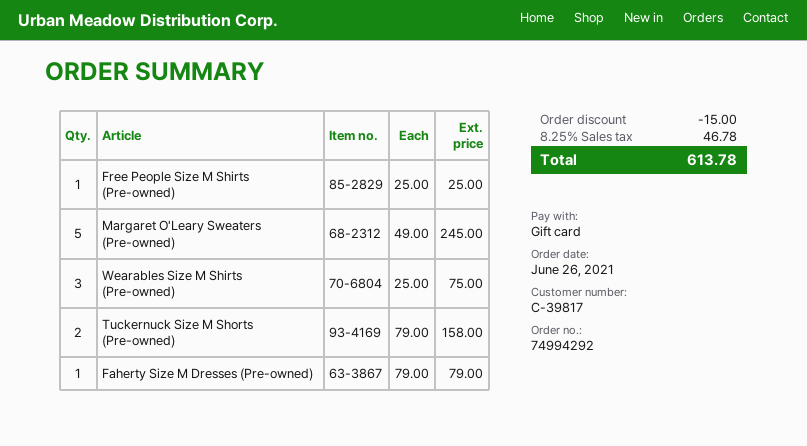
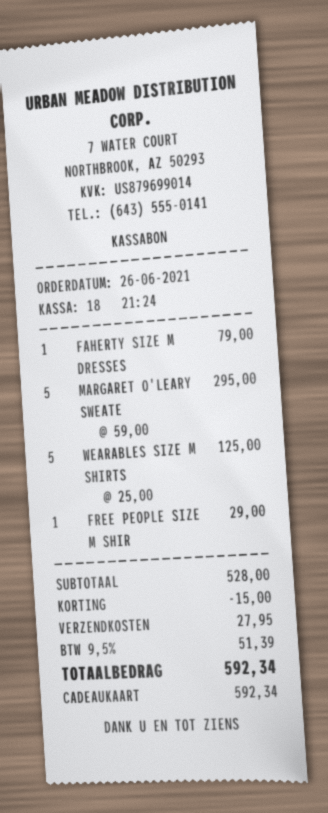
Free People Size M Shirts (Pre-owned): 1 x 25.00 = 25.00 -> 1 x 29.00 = 29.00
Margaret O'Leary Sweaters (Pre-owned): 5 x 49.00 = 245.00 -> 5 x 59.00 = 295.00
Wearables Size M Shirts (Pre-owned): 3 x 25.00 = 75.00 -> 5 x 25.00 = 125.00
Tuckernuck Size M Shorts (Pre-owned): 2 x 79.00 = 158.00 -> none
shipping: none -> 27.95
tax: 8.25% = 46.78 -> 9.5% = 51.39
total: 613.78 -> 592.34

